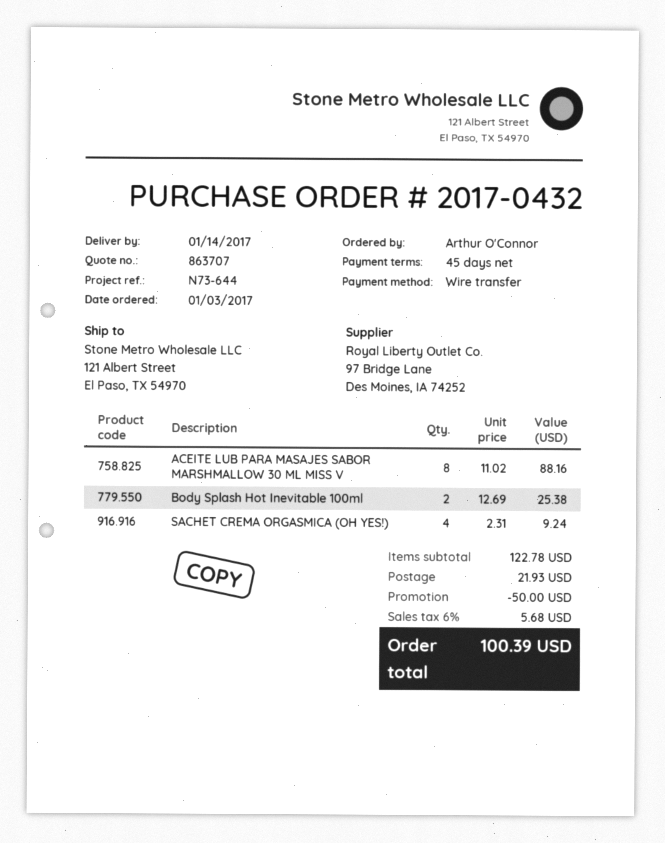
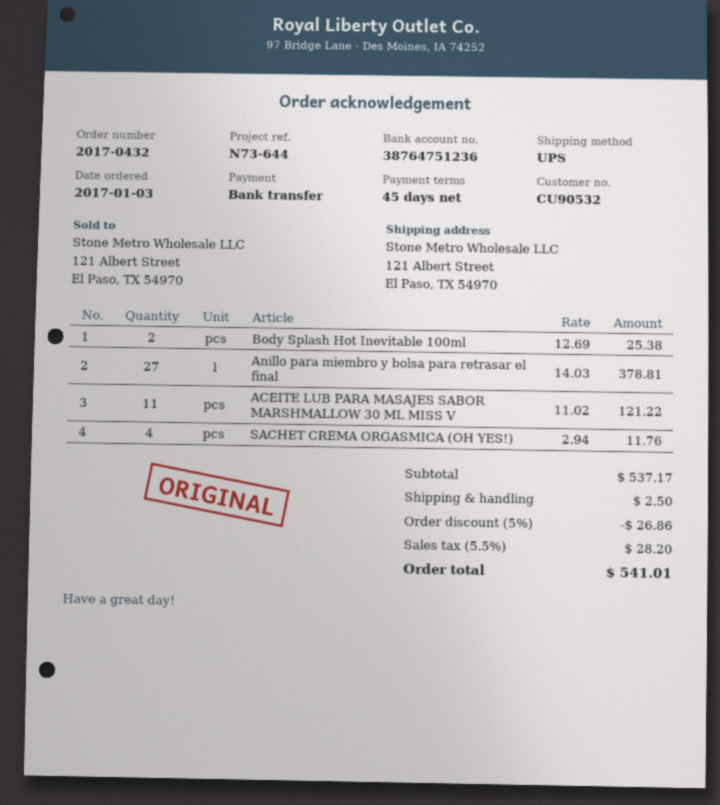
ACEITE LUB PARA MASAJES SABOR MARSHMALLOW 30 ML MISS V: 8 x 11.02 = 88.16 -> 11 x 11.02 = 121.22
SACHET CREMA ORGASMICA (OH YES!): 4 x 2.31 = 9.24 -> 4 x 2.94 = 11.76
Anillo para miembro y bolsa para retrasar el final: none -> 27 x 14.03 = 378.81
subtotal: 122.78 -> 537.17
discount: 50.00 -> 26.86
shipping: 21.93 -> 2.50
tax: 6% = 5.68 -> 5.5% = 28.20
total: 100.39 -> 541.01

